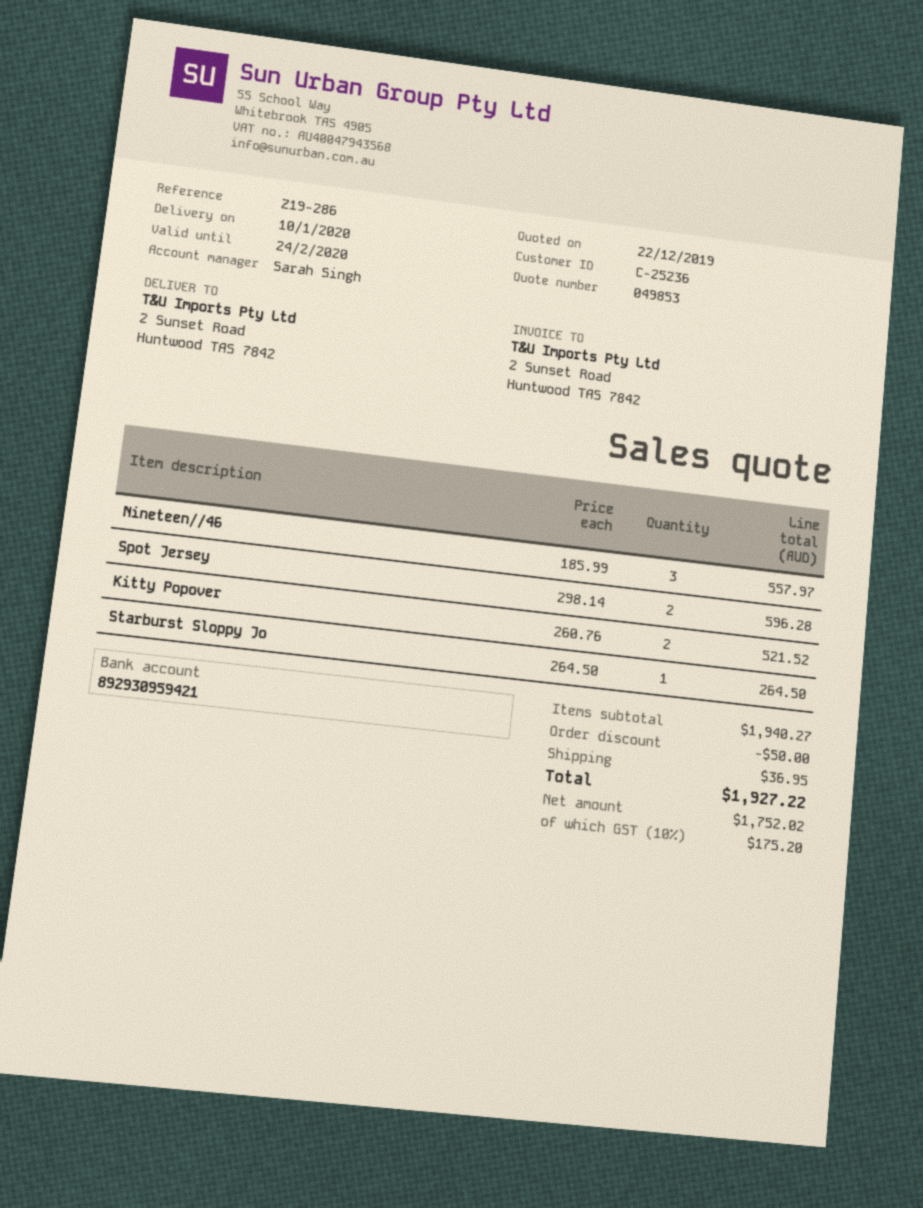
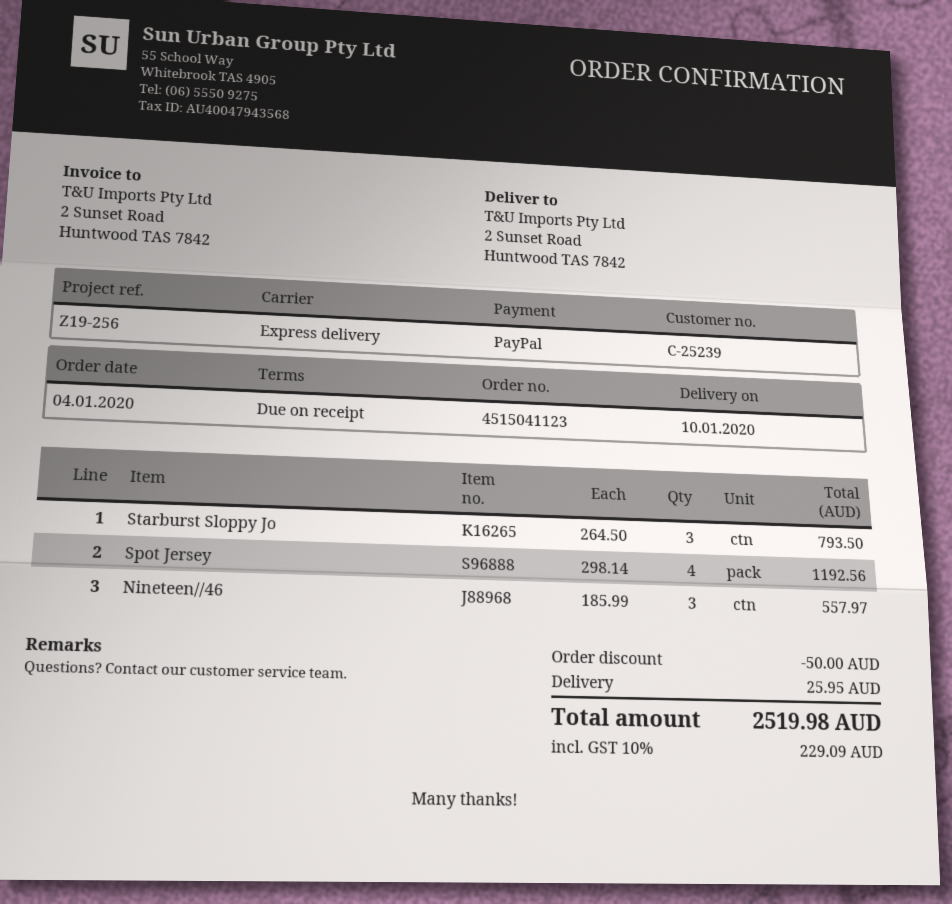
customer number: C-25236 -> C-25239
reference: Z19-286 -> Z19-256
Spot Jersey: 2 x 298.14 = 596.28 -> 4 x 298.14 = 1192.56
Kitty Popover: 2 x 260.76 = 521.52 -> none
Starburst Sloppy Jo: 1 x 264.50 = 264.50 -> 3 x 264.50 = 793.50
shipping: 36.95 -> 25.95
tax: 10% = 175.20 -> 10% = 229.09
total: 1927.22 -> 2519.98

